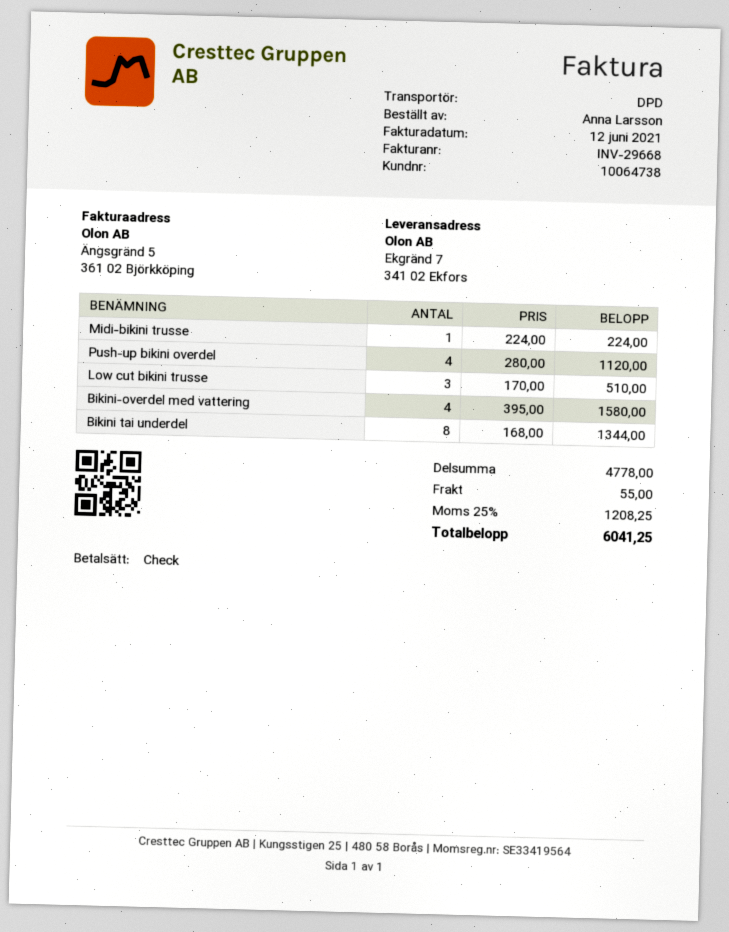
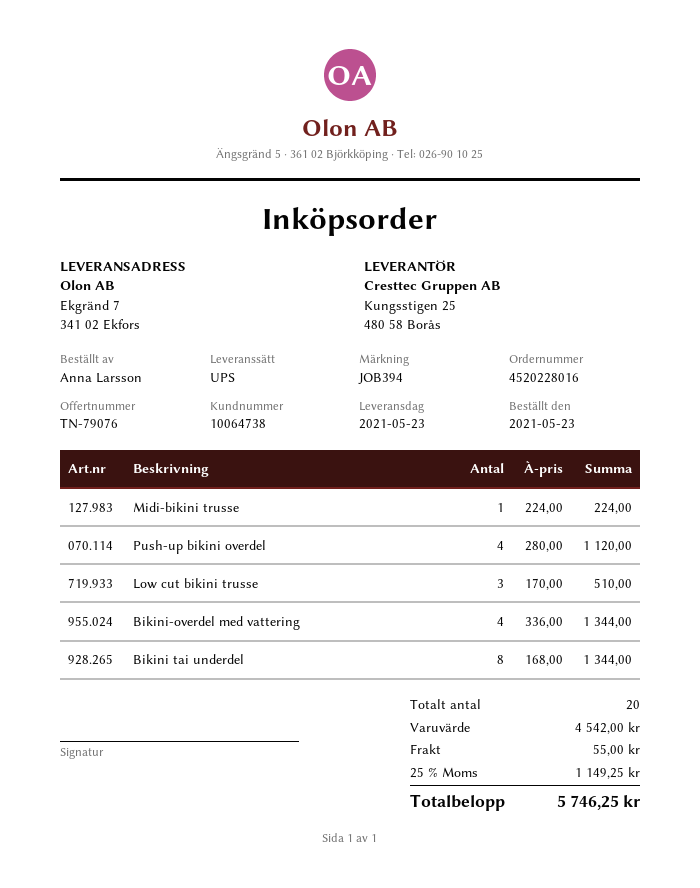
shipping method: DPD -> UPS
Bikini-overdel med vattering: 4 x 395.00 = 1580.00 -> 4 x 336.00 = 1344.00
subtotal: 4778.00 -> 4542.00
tax: 25% = 1208.25 -> 25% = 1149.25
total: 6041.25 -> 5746.25

